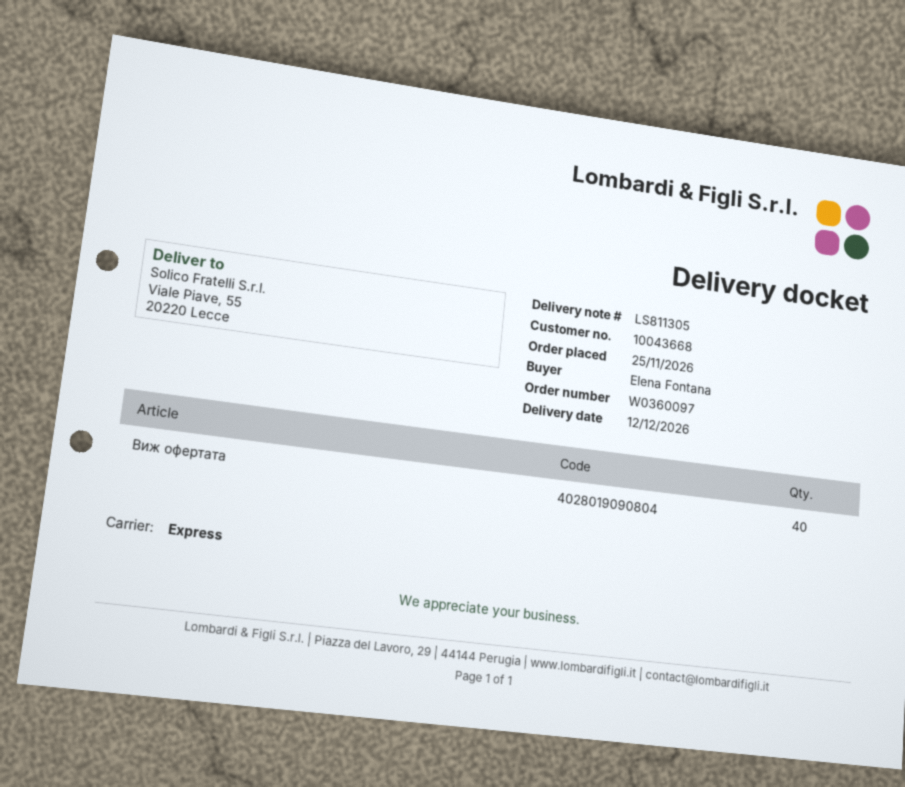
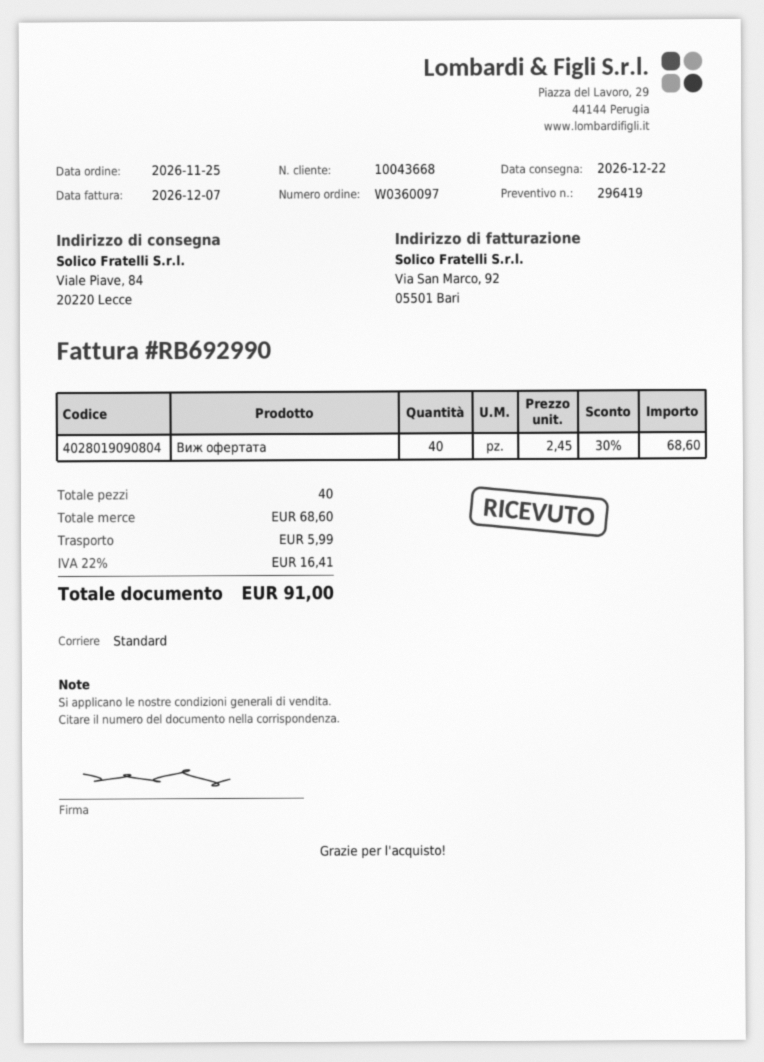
delivery date: 2026-12-12 -> 2026-12-22
shipping method: express -> standard
ship to: Viale Piave, 55, 20220 Lecce -> Viale Piave, 84, 20220 Lecce

